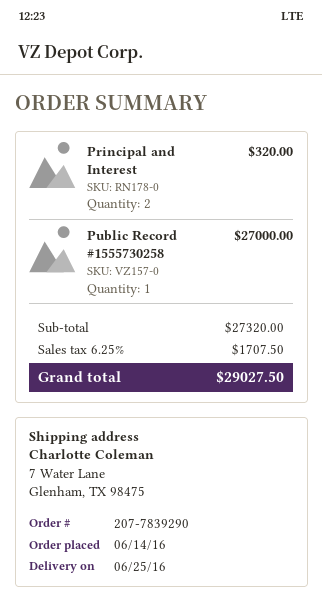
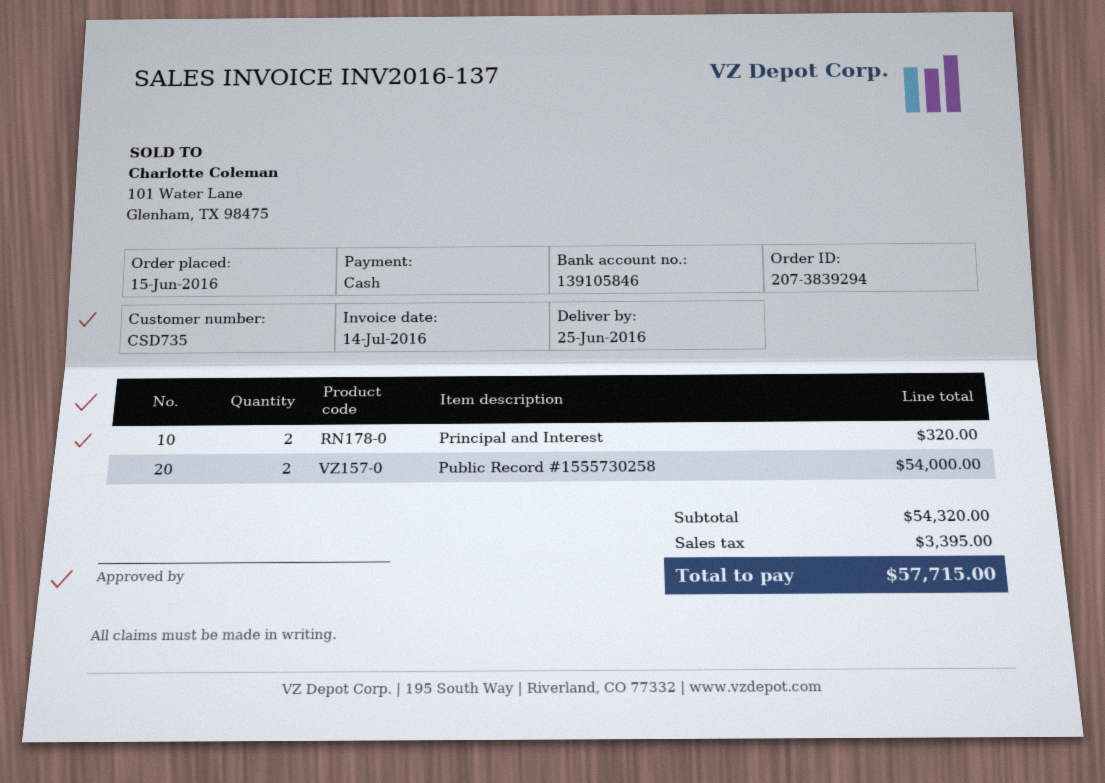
order number: 207-7839290 -> 207-3839294
order date: 2016-06-14 -> 2016-06-15
Public Record #1555730258: 1 for 27000.00 -> 2 for 54000.00
subtotal: 27320.00 -> 54320.00
tax: 1707.50 -> 3395.00
total: 29027.50 -> 57715.00

